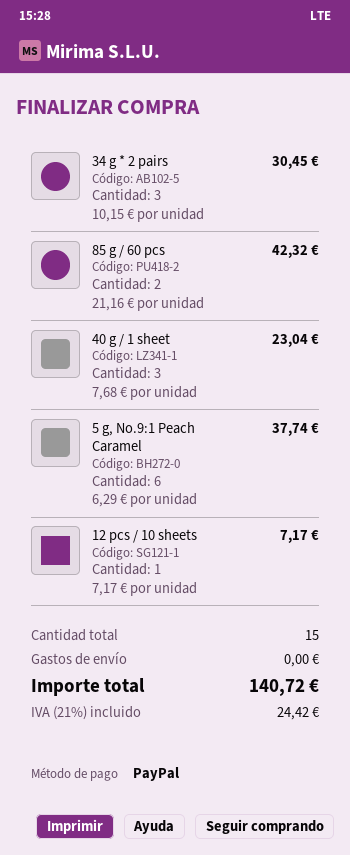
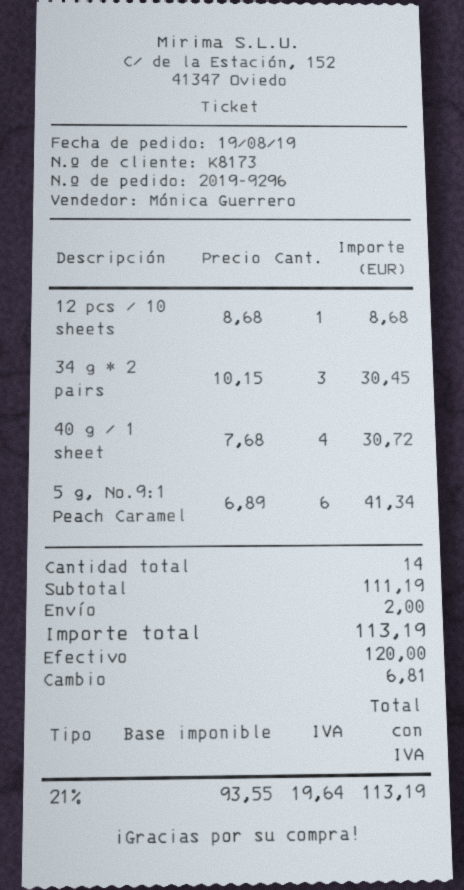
payment method: PayPal -> cash
85 g / 60 pcs: 2 x 21.16 = 42.32 -> none
40 g / 1 sheet: 3 x 7.68 = 23.04 -> 4 x 7.68 = 30.72
5 g, No.9:1 Peach Caramel: 6 x 6.29 = 37.74 -> 6 x 6.89 = 41.34
12 pcs / 10 sheets: 1 x 7.17 = 7.17 -> 1 x 8.68 = 8.68
total quantity: 15 -> 14
shipping: 0.00 -> 2.00
tax: 21% = 24.42 -> 21% = 19.64
total: 140.72 -> 113.19

